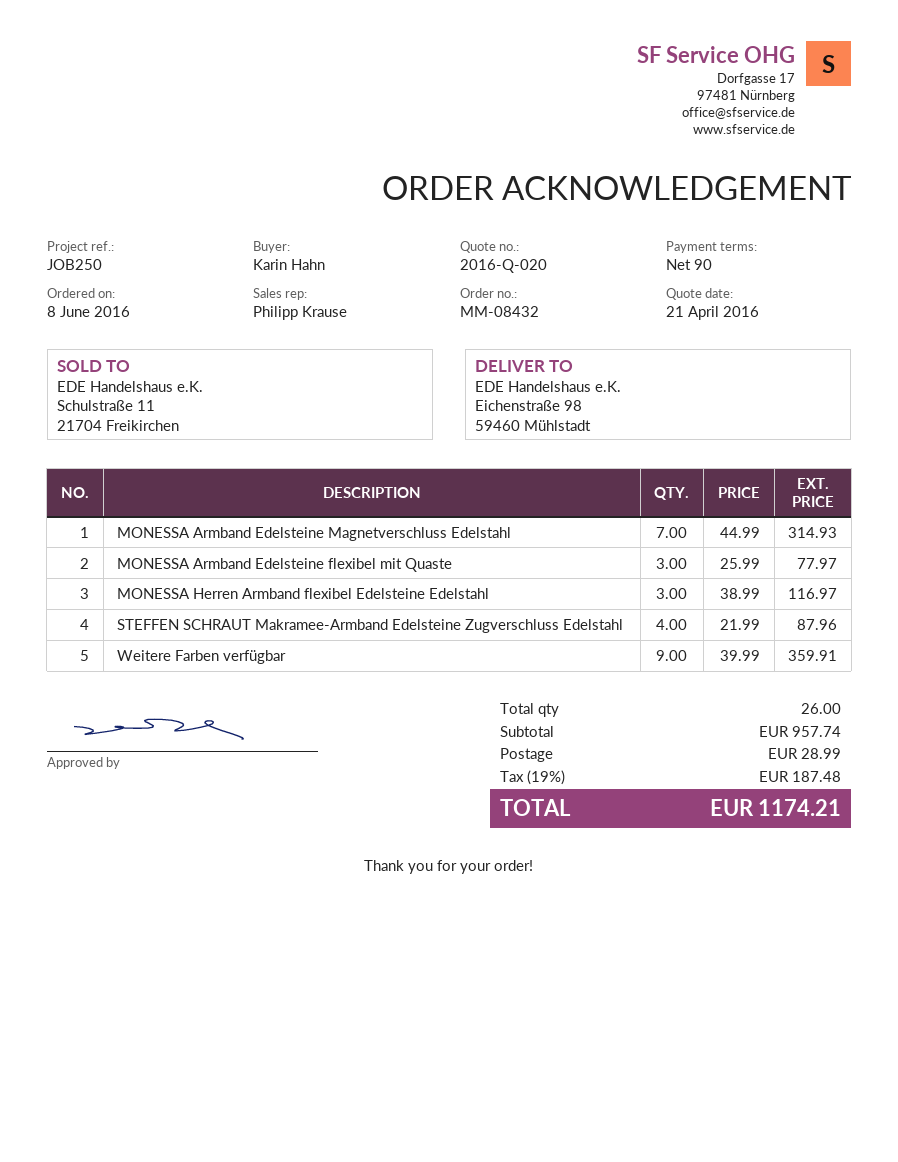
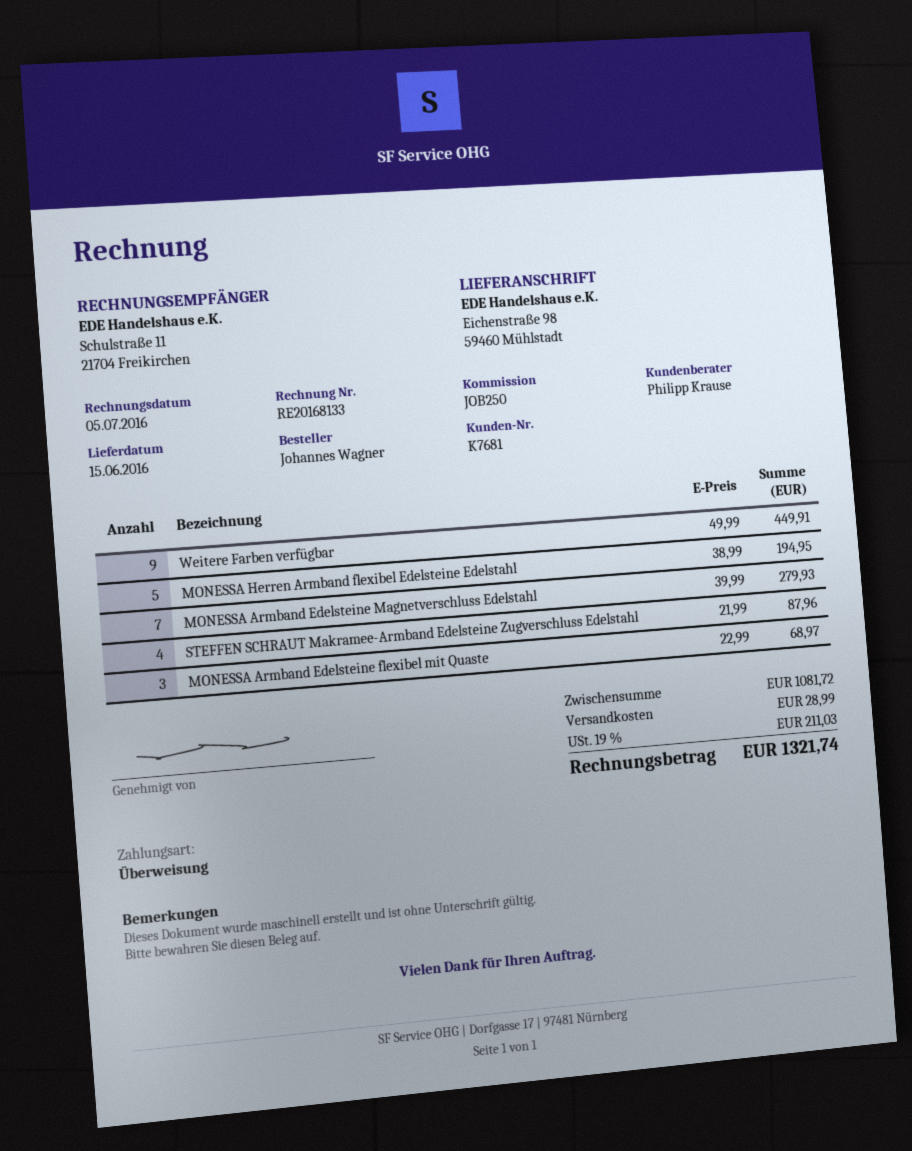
ordered by: Karin Hahn -> Johannes Wagner
MONESSA Armband Edelsteine Magnetverschluss Edelstahl: 7 x 44.99 = 314.93 -> 7 x 39.99 = 279.93
MONESSA Armband Edelsteine flexibel mit Quaste: 3 x 25.99 = 77.97 -> 3 x 22.99 = 68.97
MONESSA Herren Armband flexibel Edelsteine Edelstahl: 3 x 38.99 = 116.97 -> 5 x 38.99 = 194.95
Weitere Farben verfügbar: 9 x 39.99 = 359.91 -> 9 x 49.99 = 449.91
subtotal: 957.74 -> 1081.72
tax: 19% = 187.48 -> 19% = 211.03
total: 1174.21 -> 1321.74

